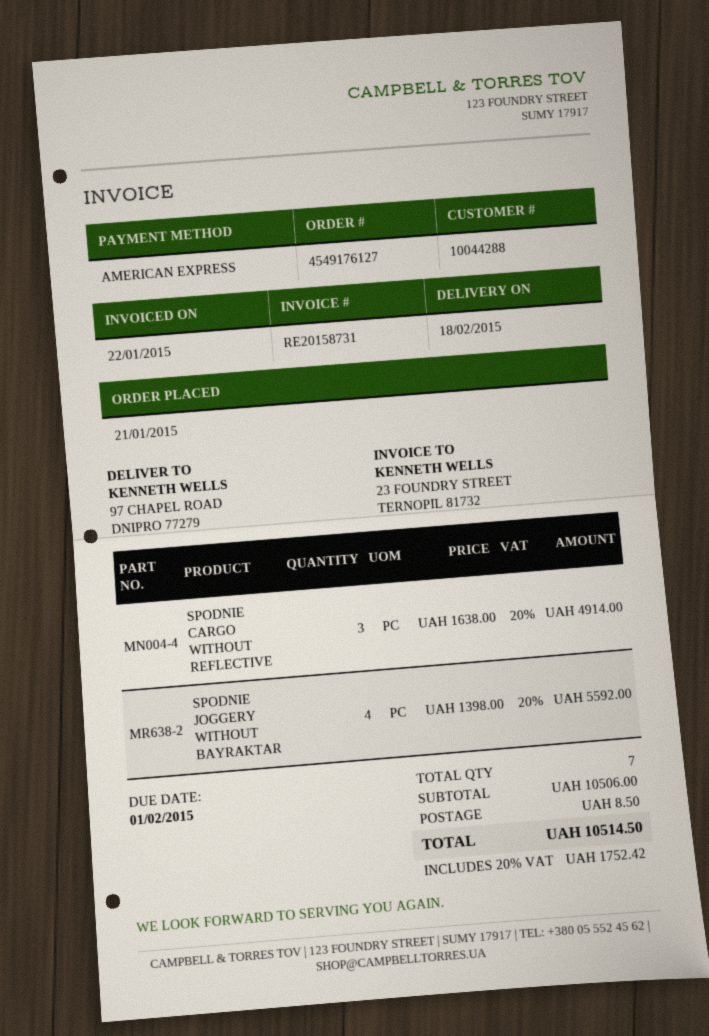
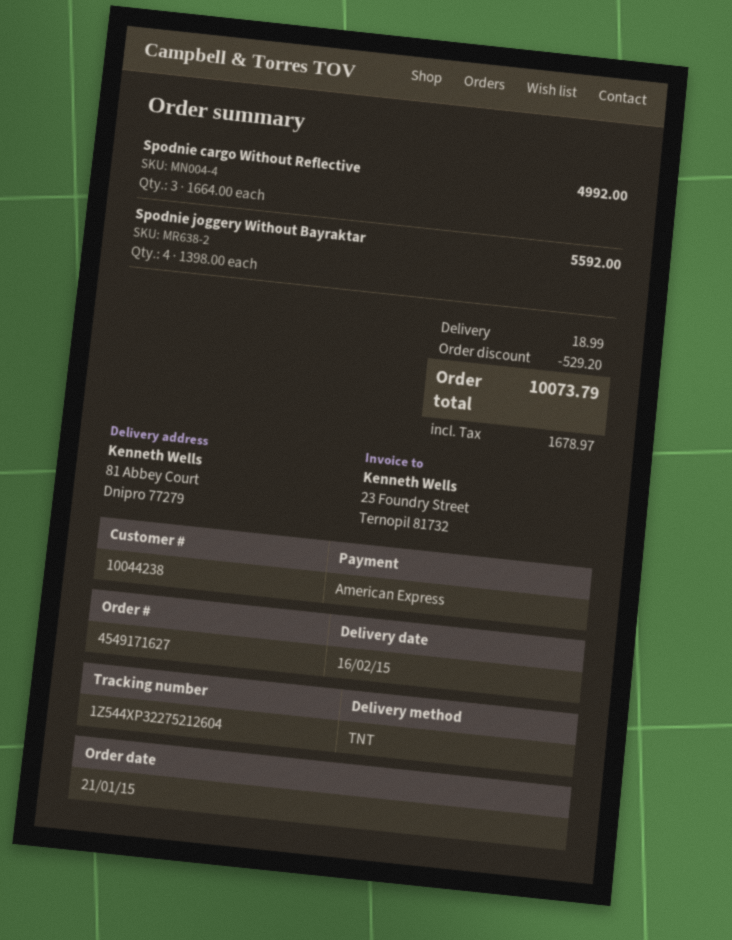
order number: 4549176127 -> 4549171627
delivery date: 2015-02-18 -> 2015-02-16
customer number: 10044288 -> 10044238
ship to: 97 CHAPEL ROAD, DNIPRO 77279 -> 81 Abbey Court, Dnipro 77279
SPODNIE CARGO WITHOUT REFLECTIVE: 3 x 1638.00 = 4914.00 -> 3 x 1664.00 = 4992.00
discount: none -> 529.20
shipping: 8.50 -> 18.99
tax: 1752.42 -> 1678.97
total: 10514.50 -> 10073.79

